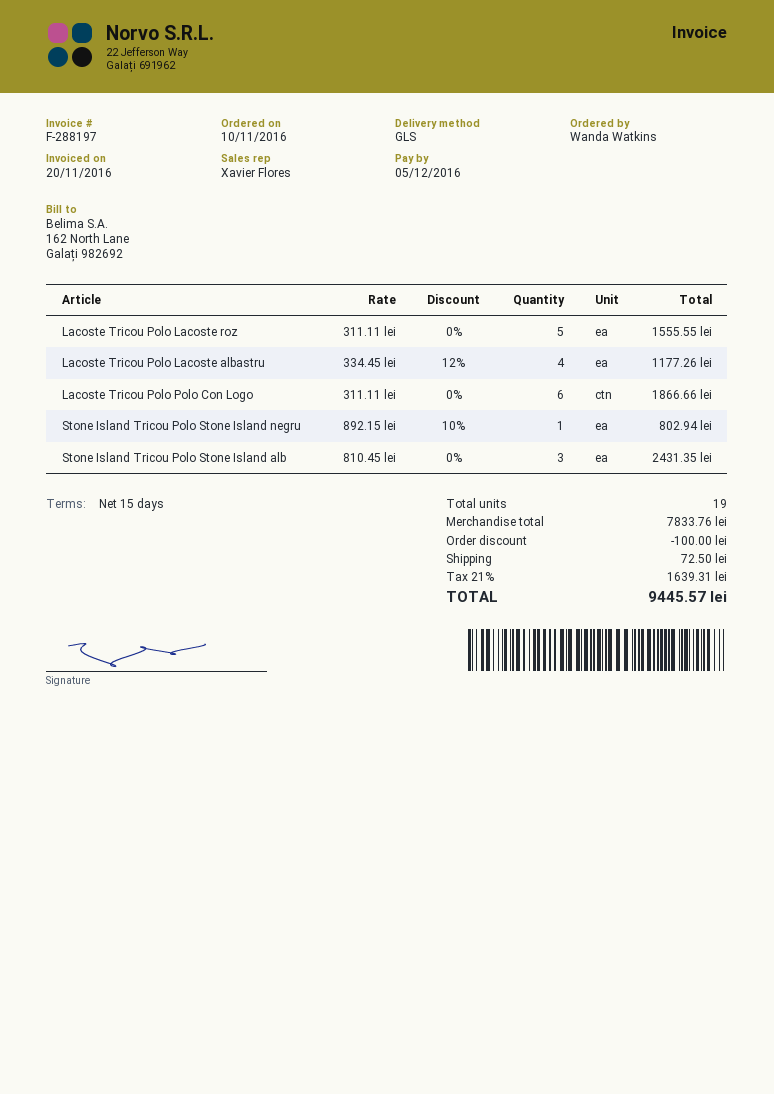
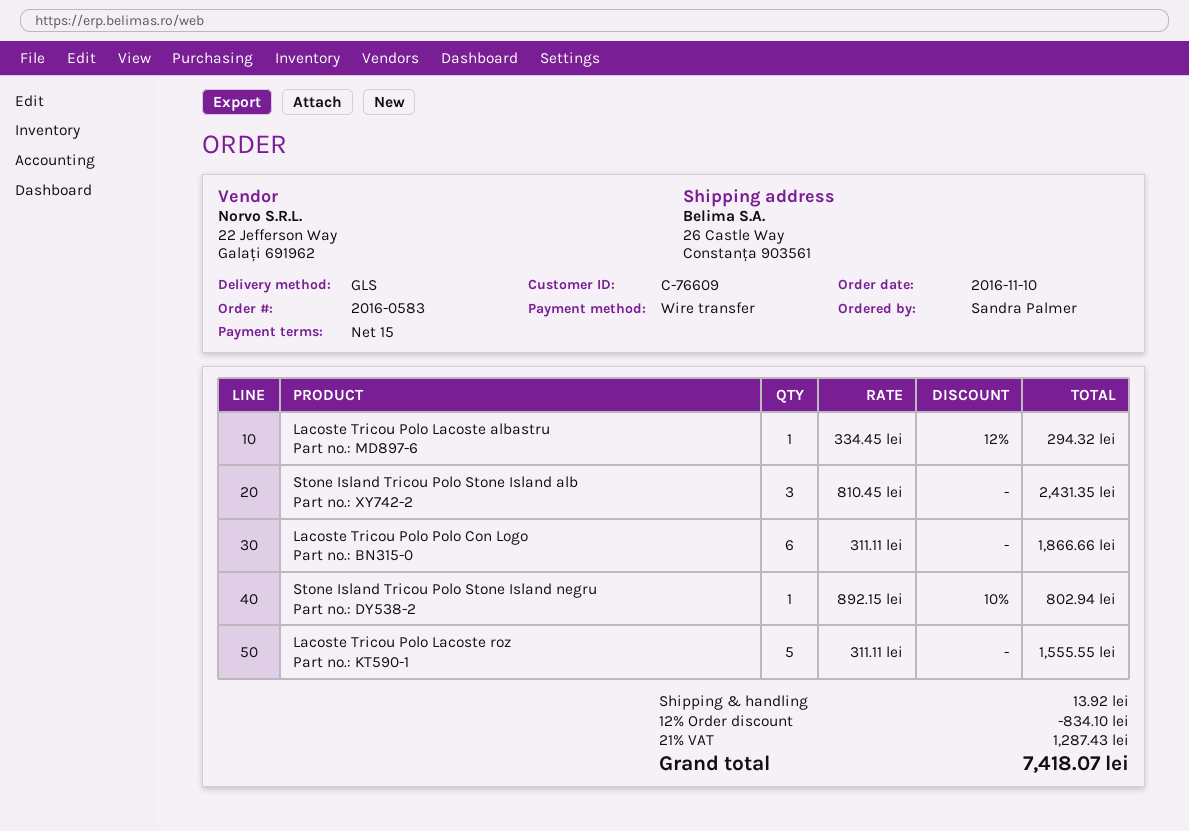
ordered by: Wanda Watkins -> Sandra Palmer
Lacoste Tricou Polo Lacoste albastru: 4 x 334.45 - 12% = 1177.26 -> 1 x 334.45 - 12% = 294.32
discount: 100.00 -> 834.10
shipping: 72.50 -> 13.92
tax: 21% = 1639.31 -> 21% = 1287.43
total: 9445.57 -> 7418.07

